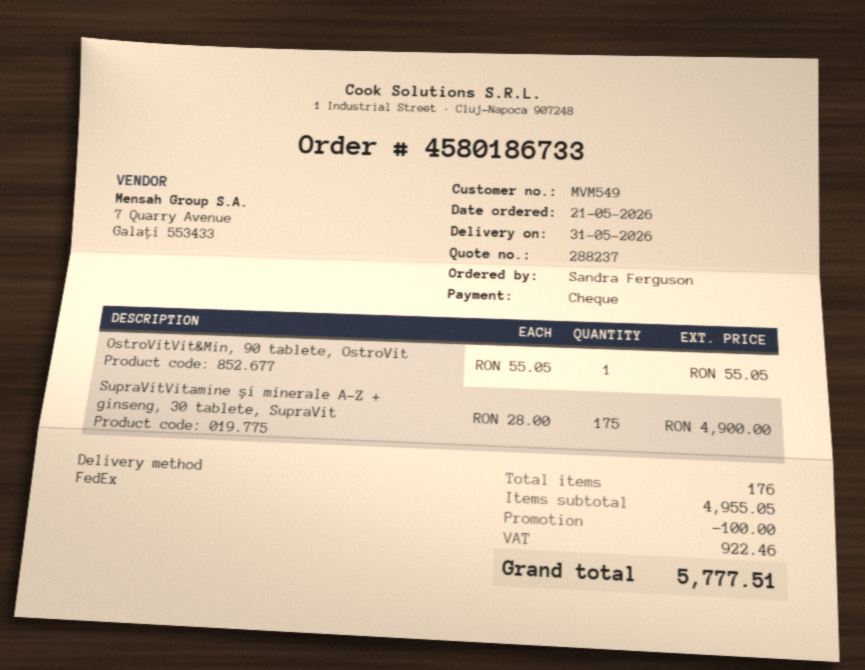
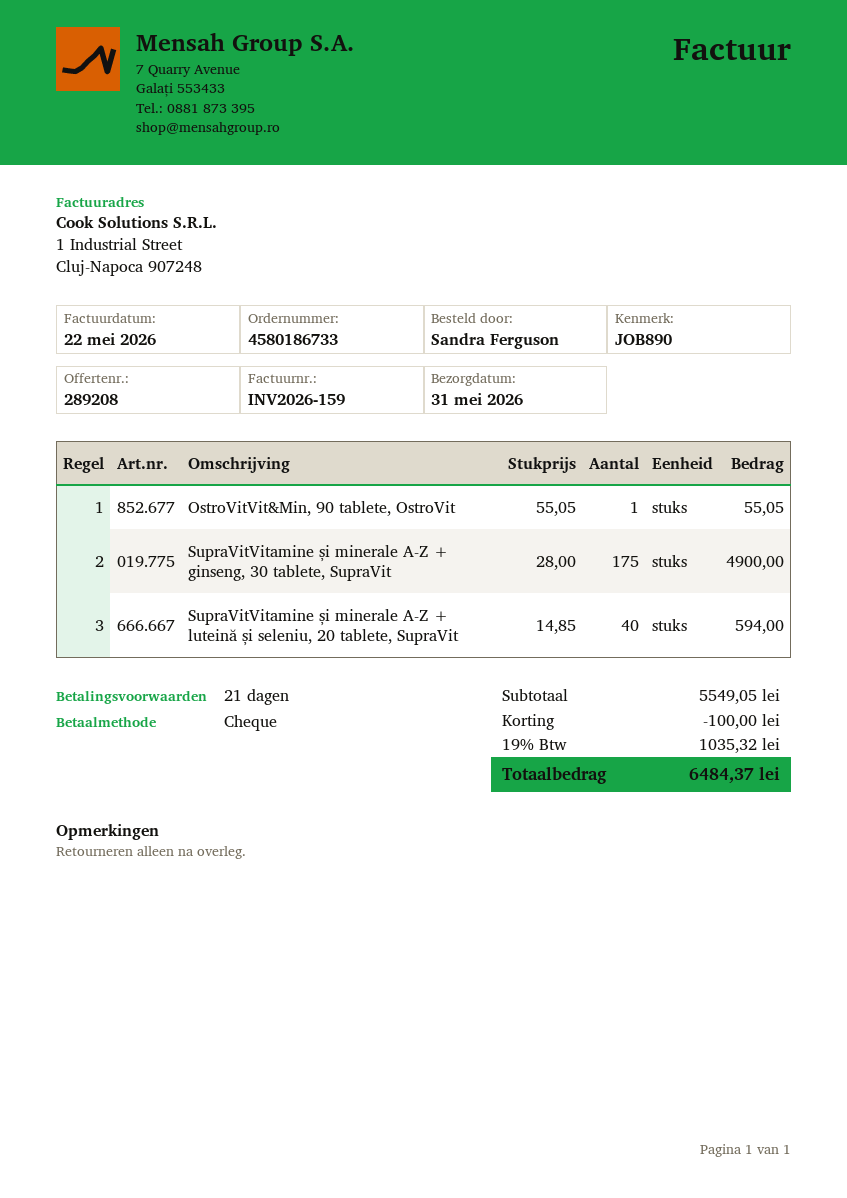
quote number: 288237 -> 289208
SupraVitVitamine și minerale A-Z + luteină și seleniu, 20 tablete, SupraVit: none -> 40 x 14.85 = 594.00
subtotal: 4955.05 -> 5549.05
tax: 922.46 -> 1035.32
total: 5777.51 -> 6484.37

